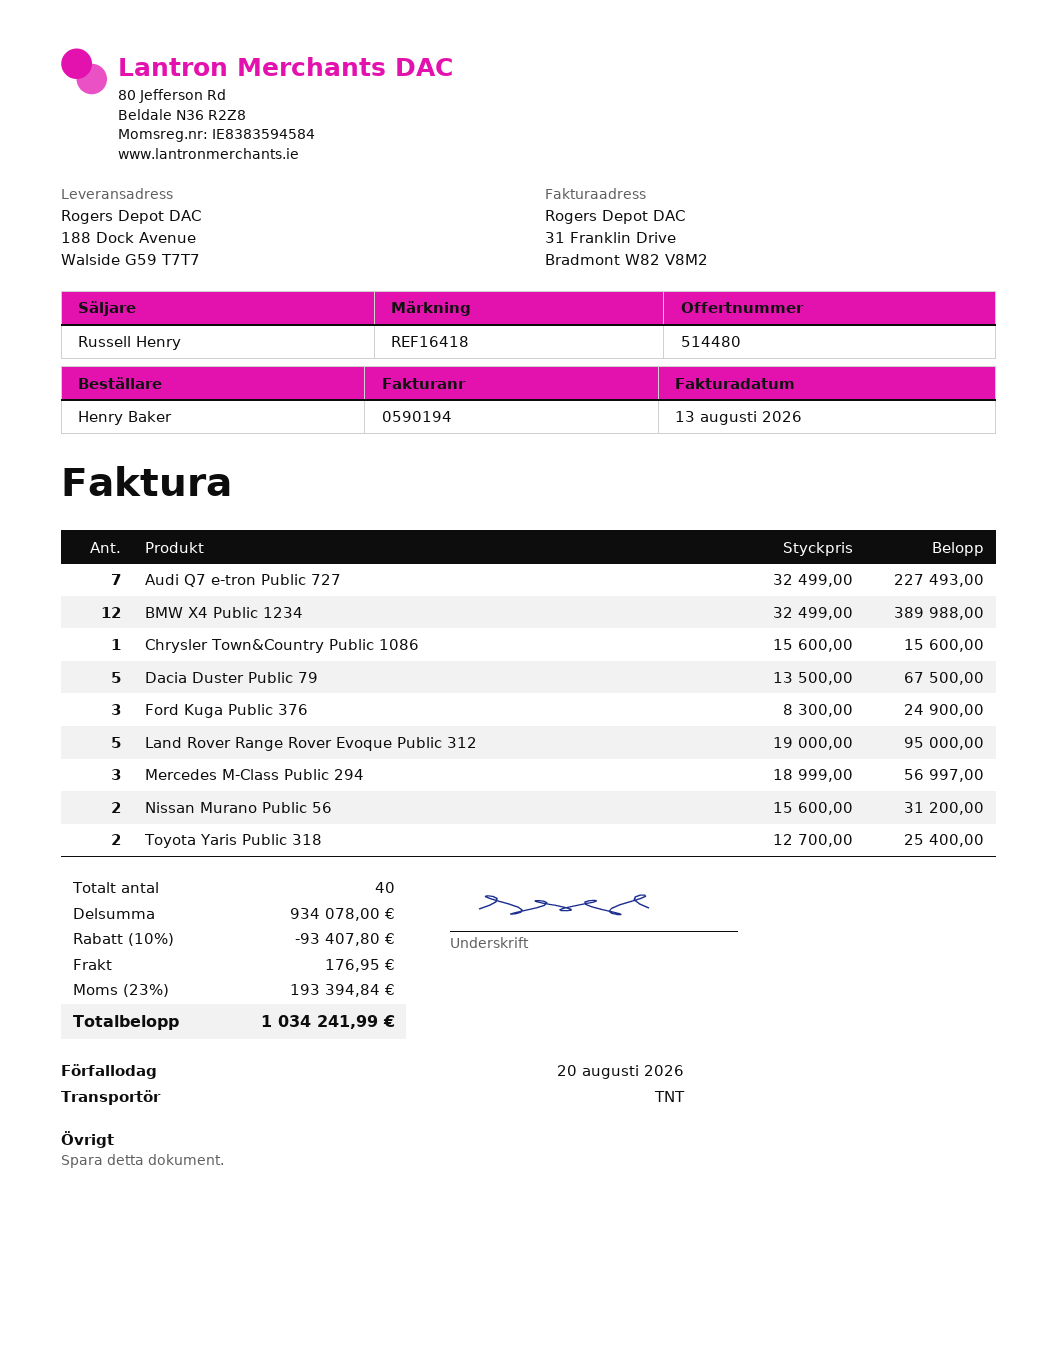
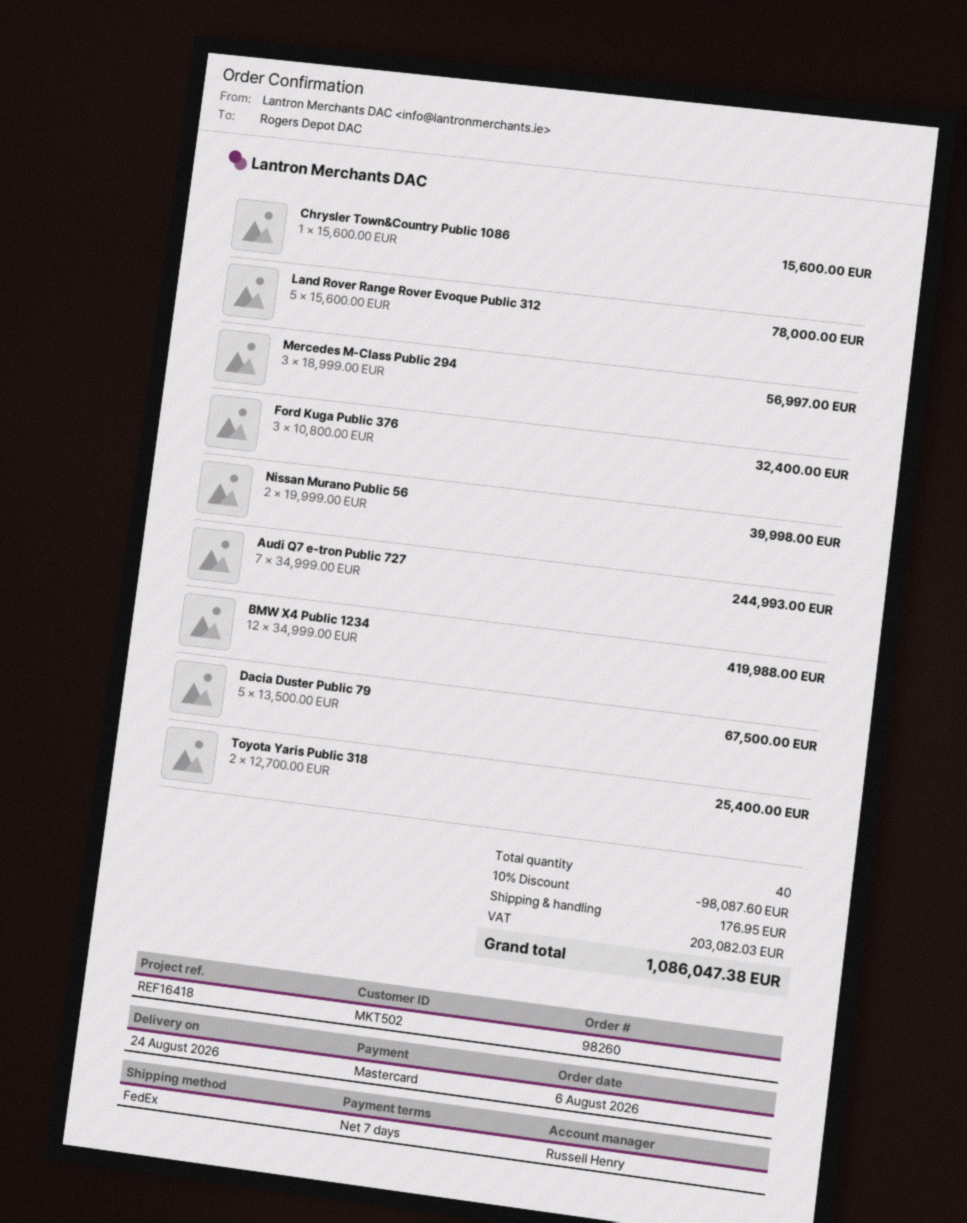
shipping method: TNT -> FedEx
Audi Q7 e-tron Public 727: 7 x 32499.00 = 227493.00 -> 7 x 34999.00 = 244993.00
BMW X4 Public 1234: 12 x 32499.00 = 389988.00 -> 12 x 34999.00 = 419988.00
Ford Kuga Public 376: 3 x 8300.00 = 24900.00 -> 3 x 10800.00 = 32400.00
Land Rover Range Rover Evoque Public 312: 5 x 19000.00 = 95000.00 -> 5 x 15600.00 = 78000.00
Nissan Murano Public 56: 2 x 15600.00 = 31200.00 -> 2 x 19999.00 = 39998.00
discount: 10% = 93407.80 -> 10% = 98087.60
tax: 193394.84 -> 203082.03
total: 1034241.99 -> 1086047.38

